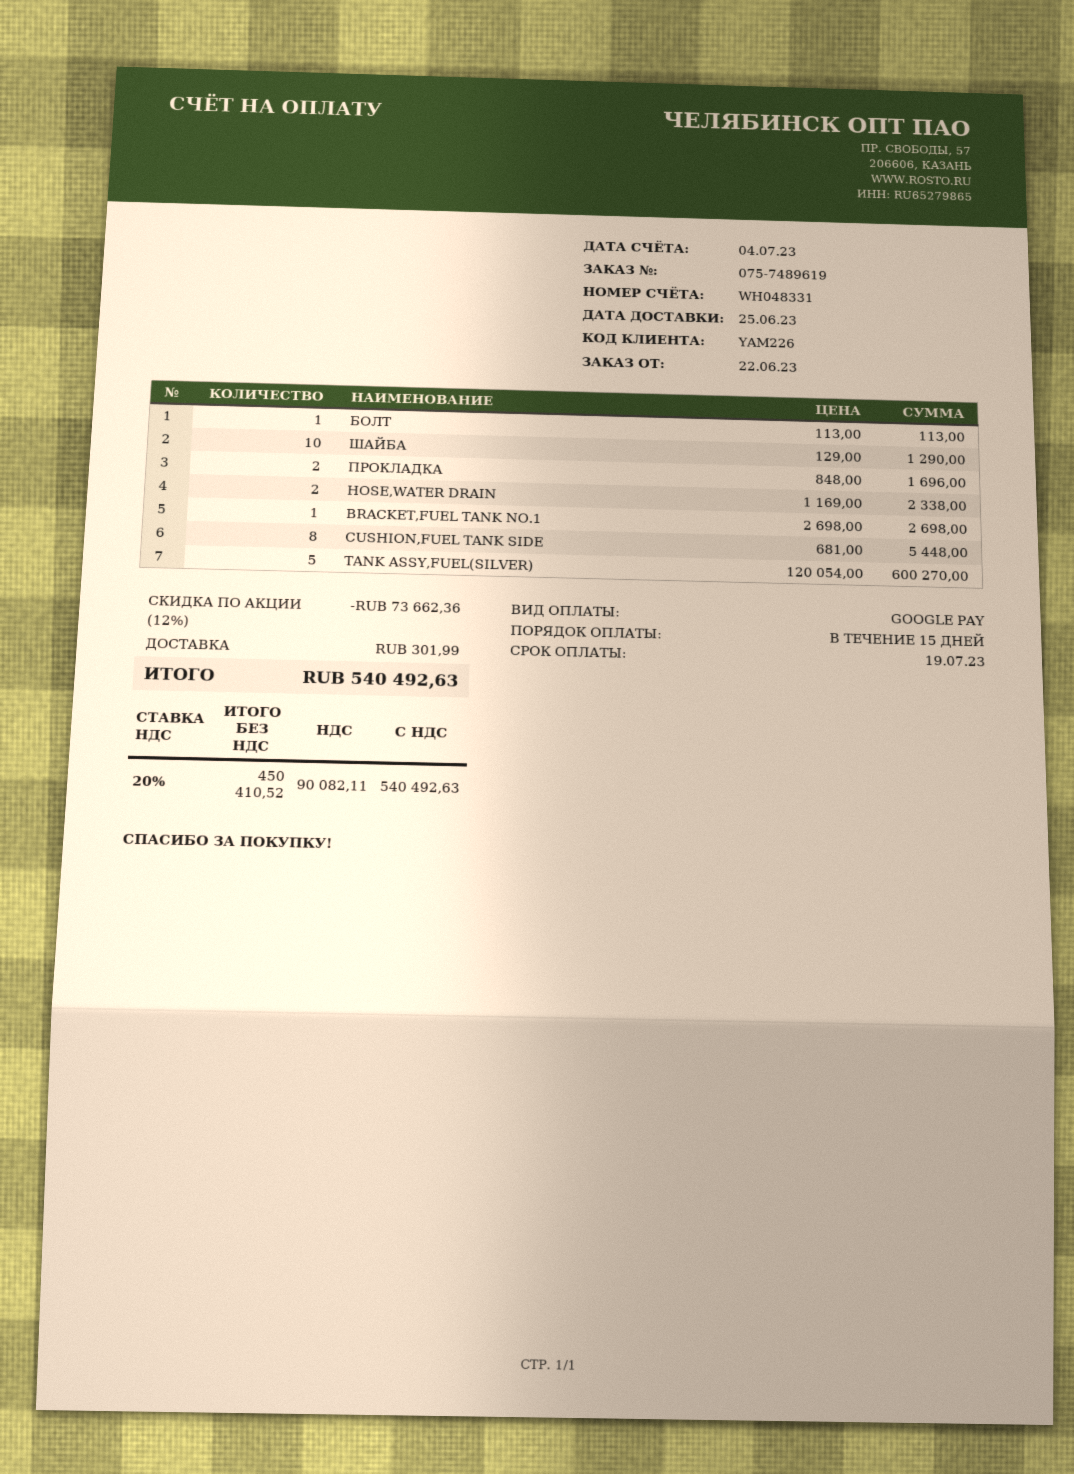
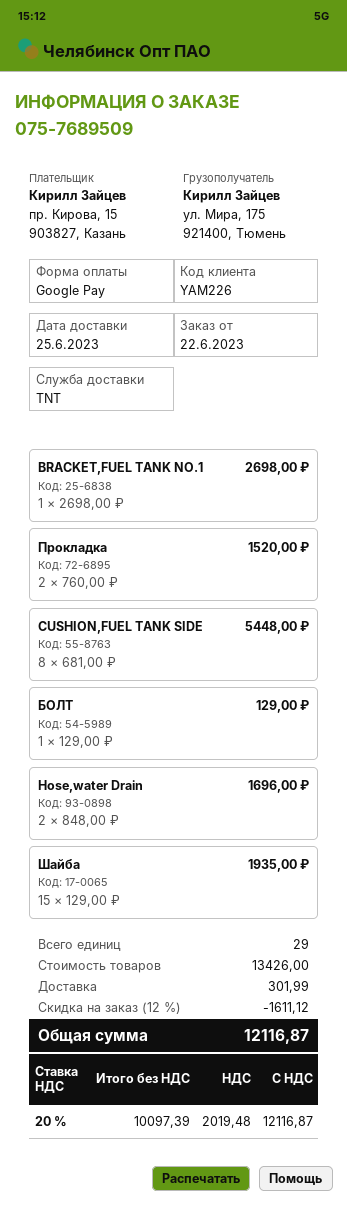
order number: 075-7489619 -> 075-7689509
БОЛТ: 1 x 113.00 = 113.00 -> 1 x 129.00 = 129.00
ШАЙБА: 10 x 129.00 = 1290.00 -> 15 x 129.00 = 1935.00
ПРОКЛАДКА: 2 x 848.00 = 1696.00 -> 2 x 760.00 = 1520.00
HOSE,WATER DRAIN: 2 x 1169.00 = 2338.00 -> 2 x 848.00 = 1696.00
TANK ASSY,FUEL(SILVER): 5 x 120054.00 = 600270.00 -> none
discount: 12% = 73662.36 -> 12% = 1611.12
net: 450410.52 -> 10097.39
tax: 20% = 90082.11 -> 20% = 2019.48
total: 540492.63 -> 12116.87

